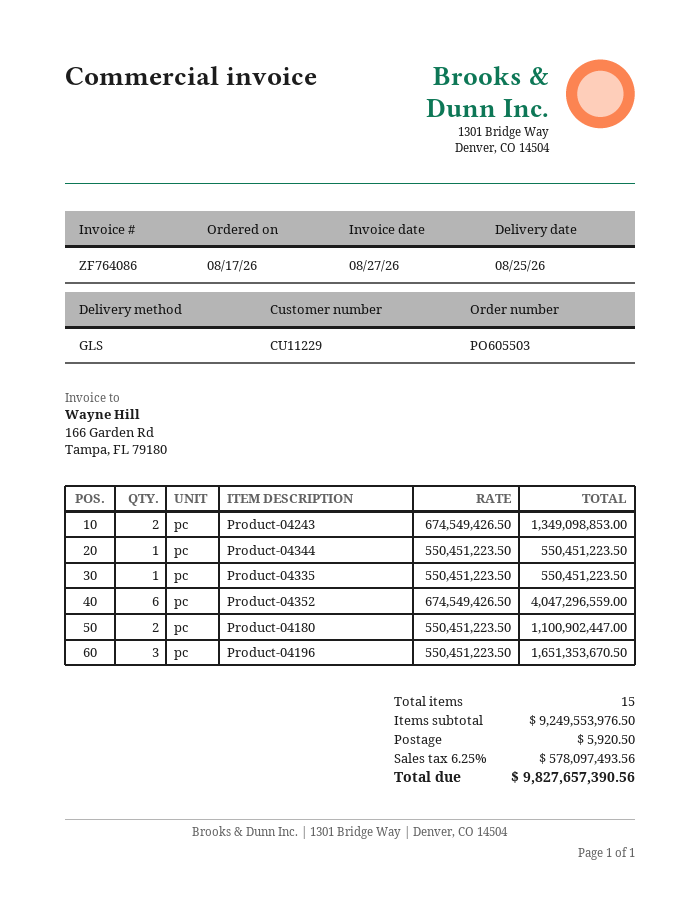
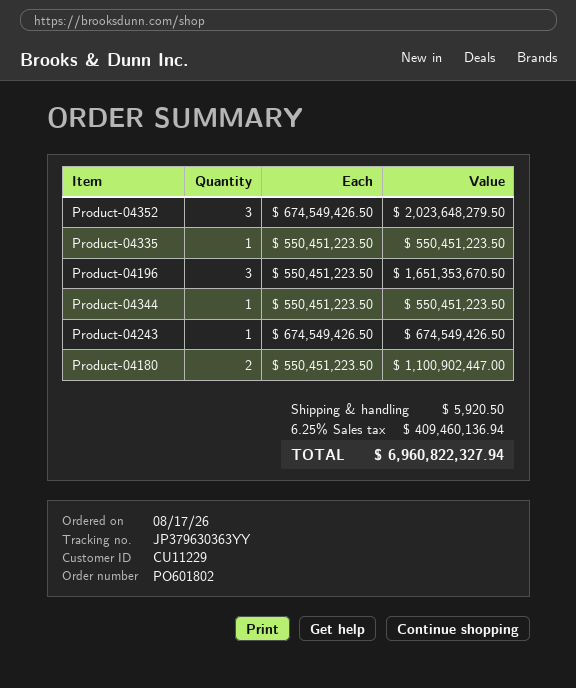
order number: PO605503 -> PO601802
Product-04243: 2 x 674549426.50 = 1349098853.00 -> 1 x 674549426.50 = 674549426.50
Product-04352: 6 x 674549426.50 = 4047296559.00 -> 3 x 674549426.50 = 2023648279.50
tax: 6.25% = 578097493.56 -> 6.25% = 409460136.94
total: 9827657390.56 -> 6960822327.94

